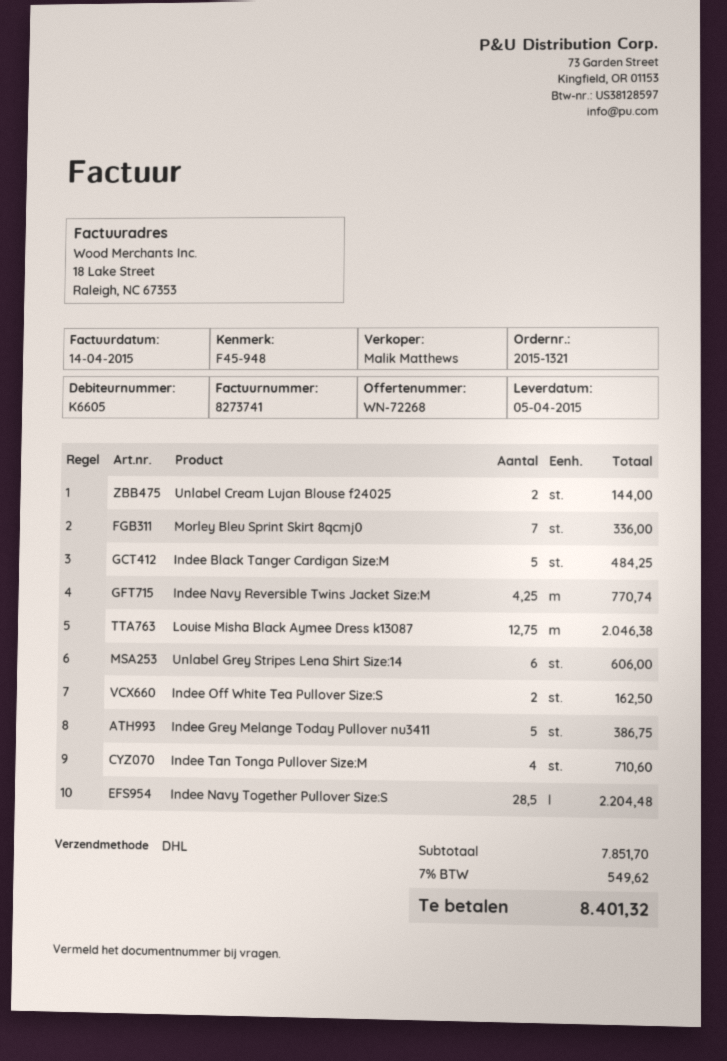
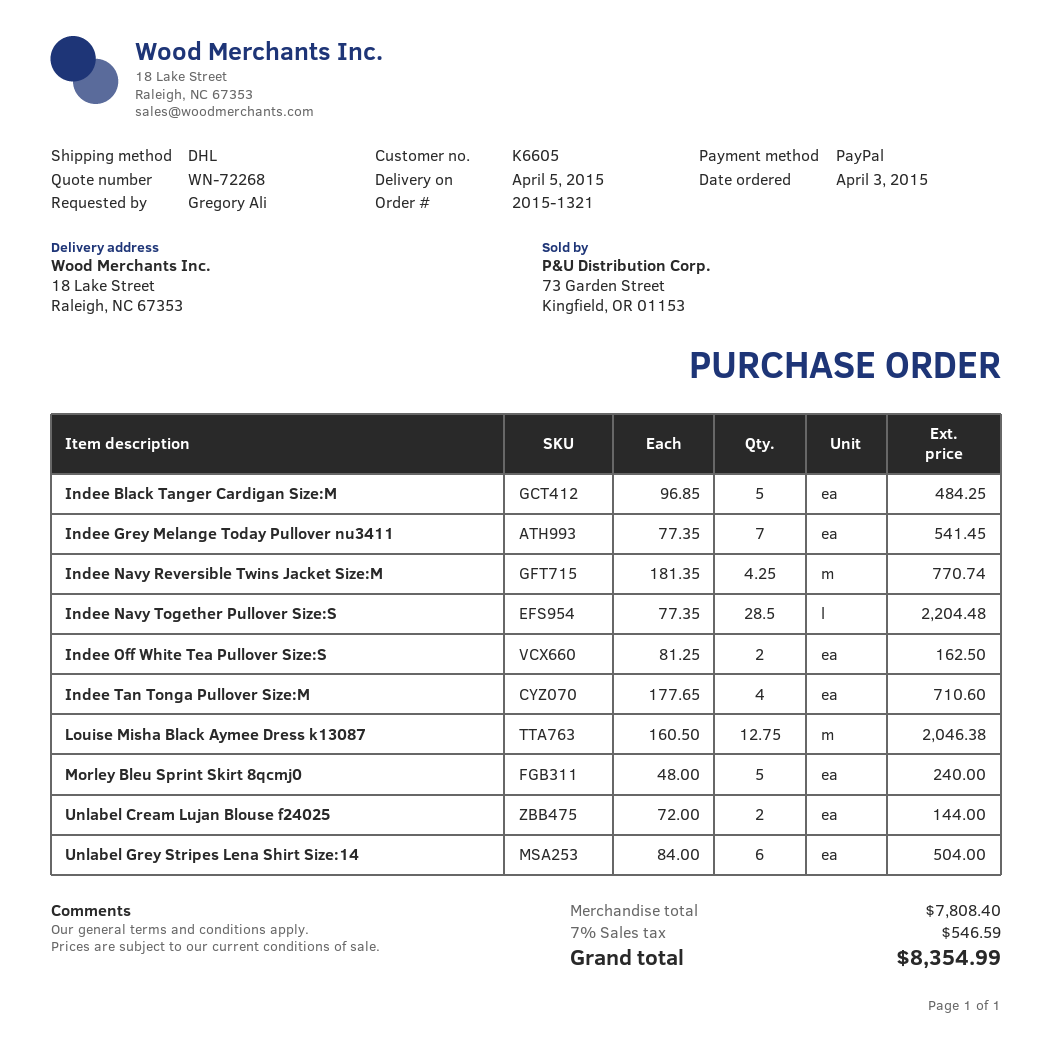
Morley Bleu Sprint Skirt 8qcmj0: 7 for 336.00 -> 5 for 240.00
Unlabel Grey Stripes Lena Shirt Size:14: 6 for 606.00 -> 6 for 504.00
Indee Grey Melange Today Pullover nu3411: 5 for 386.75 -> 7 for 541.45
subtotal: 7851.70 -> 7808.40
tax: 7% = 549.62 -> 7% = 546.59
total: 8401.32 -> 8354.99

